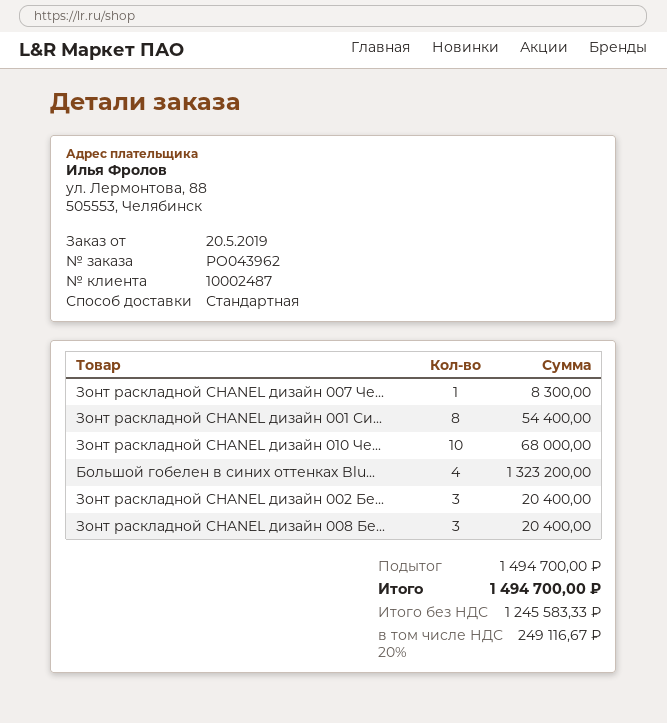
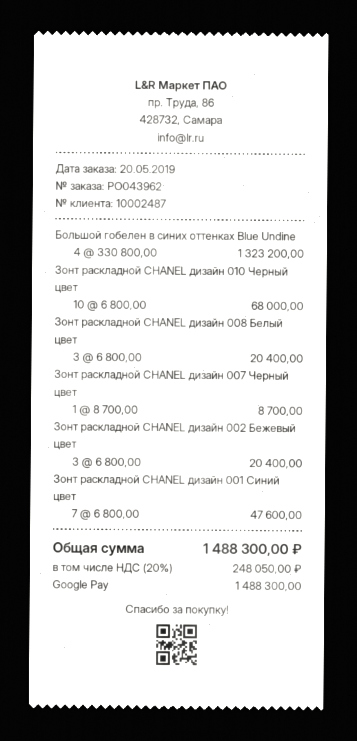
Зонт раскладной CHANEL дизайн 007 Че...: 1 for 8300.00 -> 1 for 8700.00
Зонт раскладной CHANEL дизайн 001 Си...: 8 for 54400.00 -> 7 for 47600.00
tax: 20% = 249116.67 -> 20% = 248050.00
total: 1494700.00 -> 1488300.00

